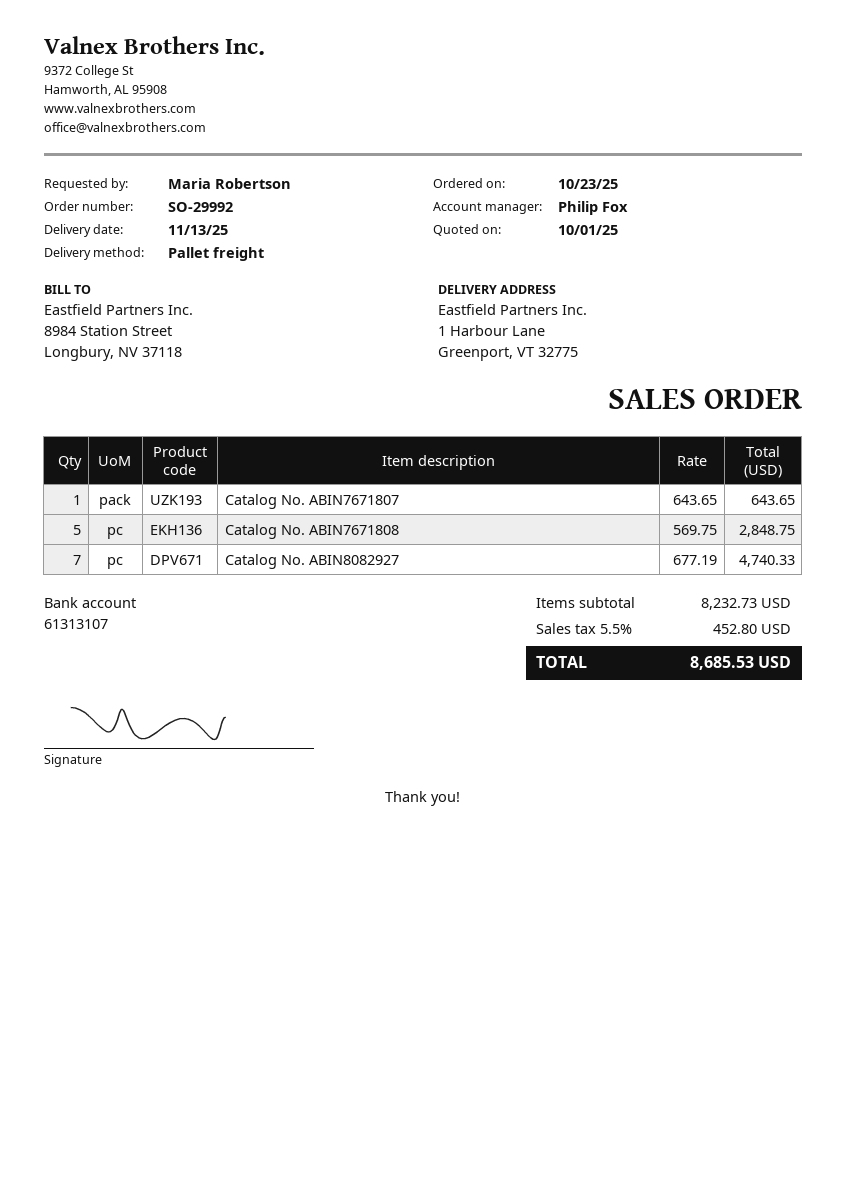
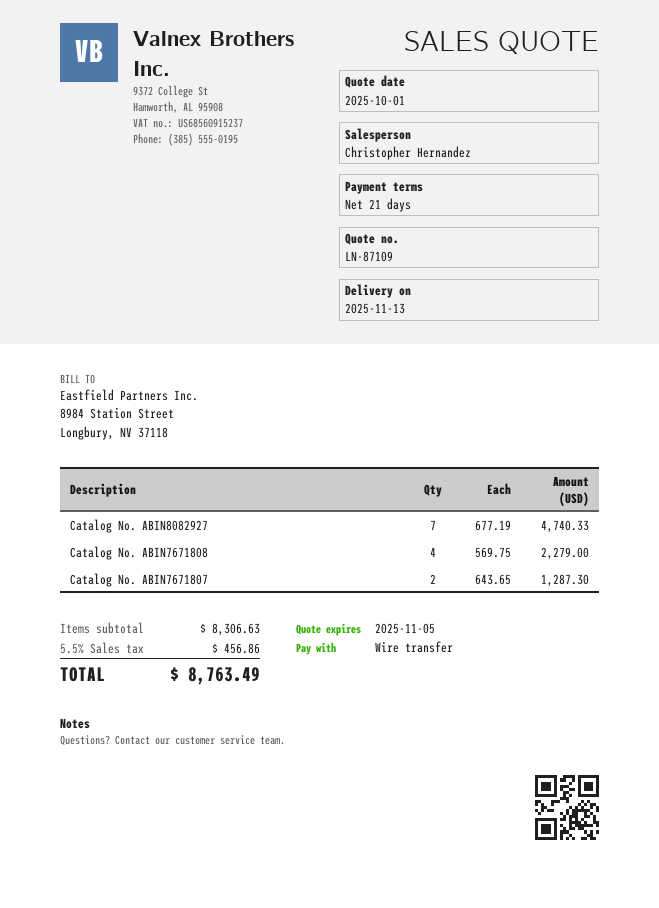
sales rep: Philip Fox -> Christopher Hernandez
Catalog No. ABIN7671807: 1 x 643.65 = 643.65 -> 2 x 643.65 = 1287.30
Catalog No. ABIN7671808: 5 x 569.75 = 2848.75 -> 4 x 569.75 = 2279.00
subtotal: 8232.73 -> 8306.63
tax: 5.5% = 452.80 -> 5.5% = 456.86
total: 8685.53 -> 8763.49

